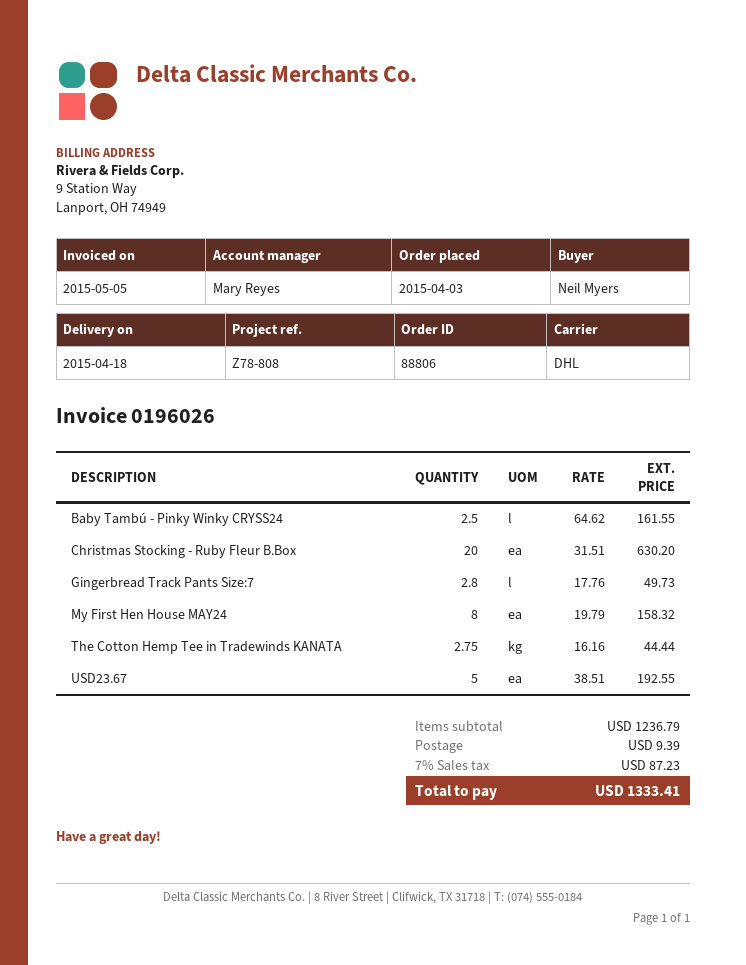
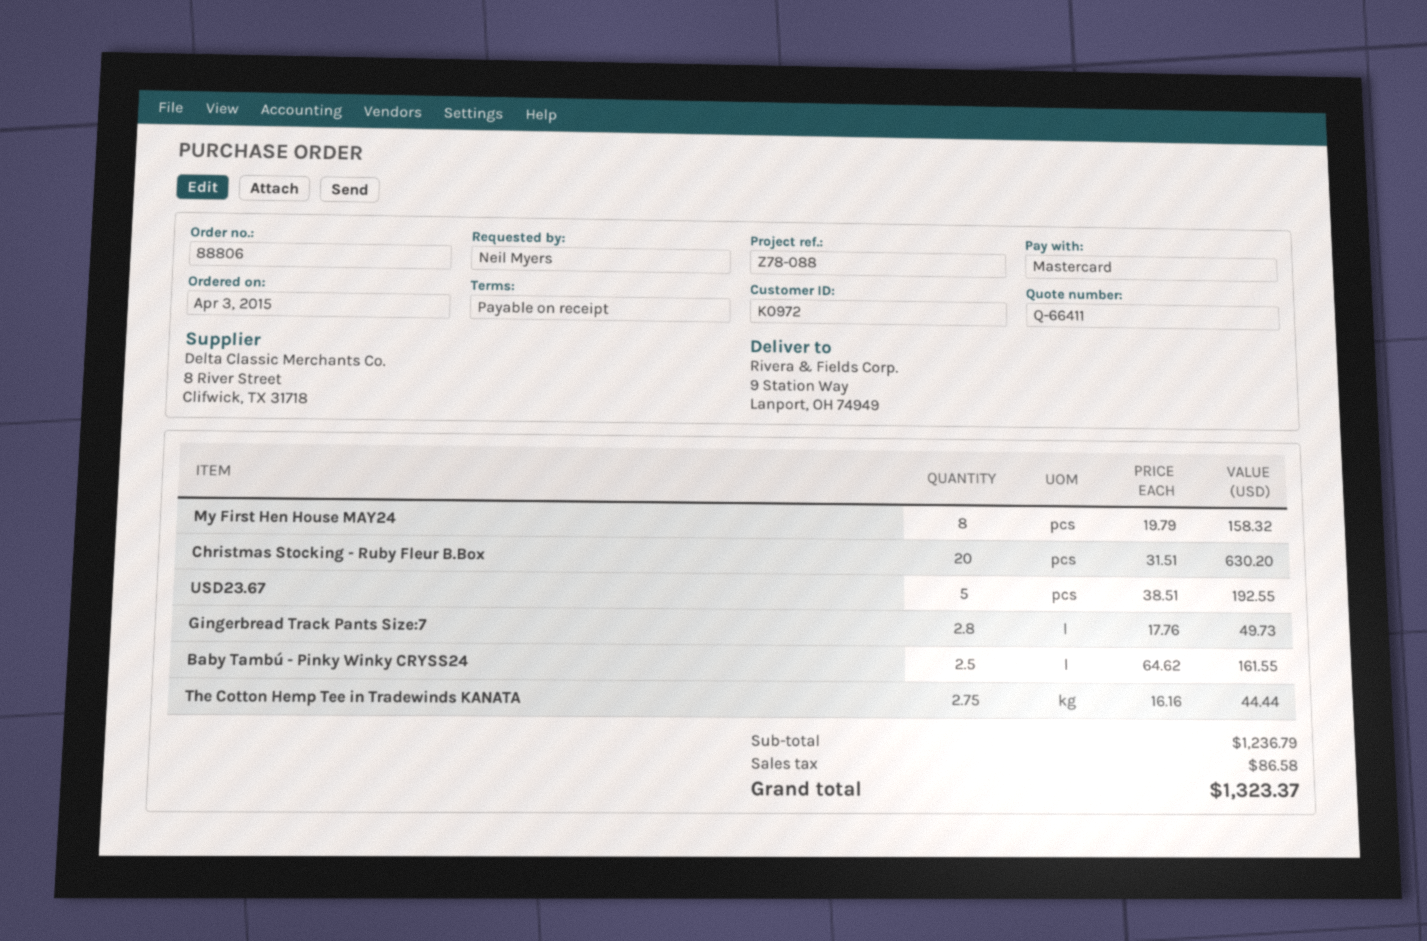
reference: Z78-808 -> Z78-088
shipping: 9.39 -> none
tax: 87.23 -> 86.58
total: 1333.41 -> 1323.37

